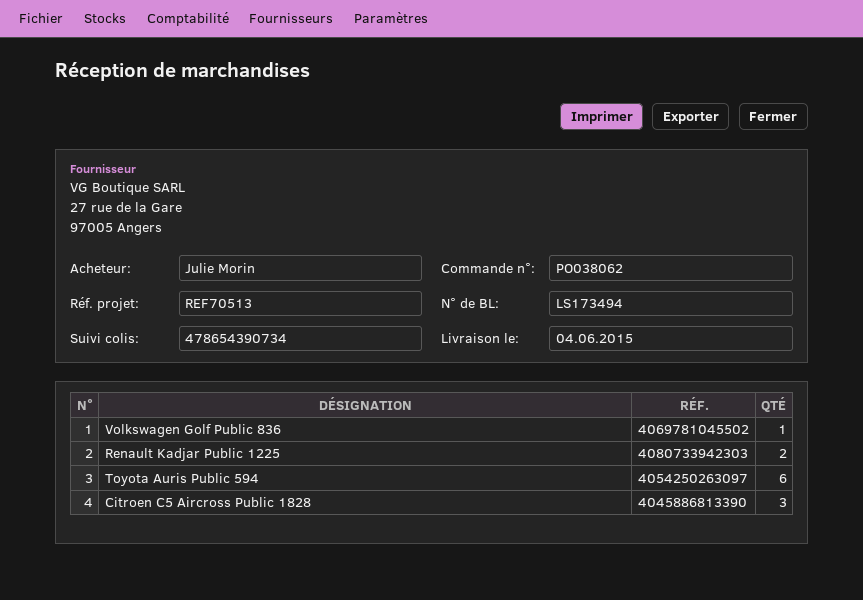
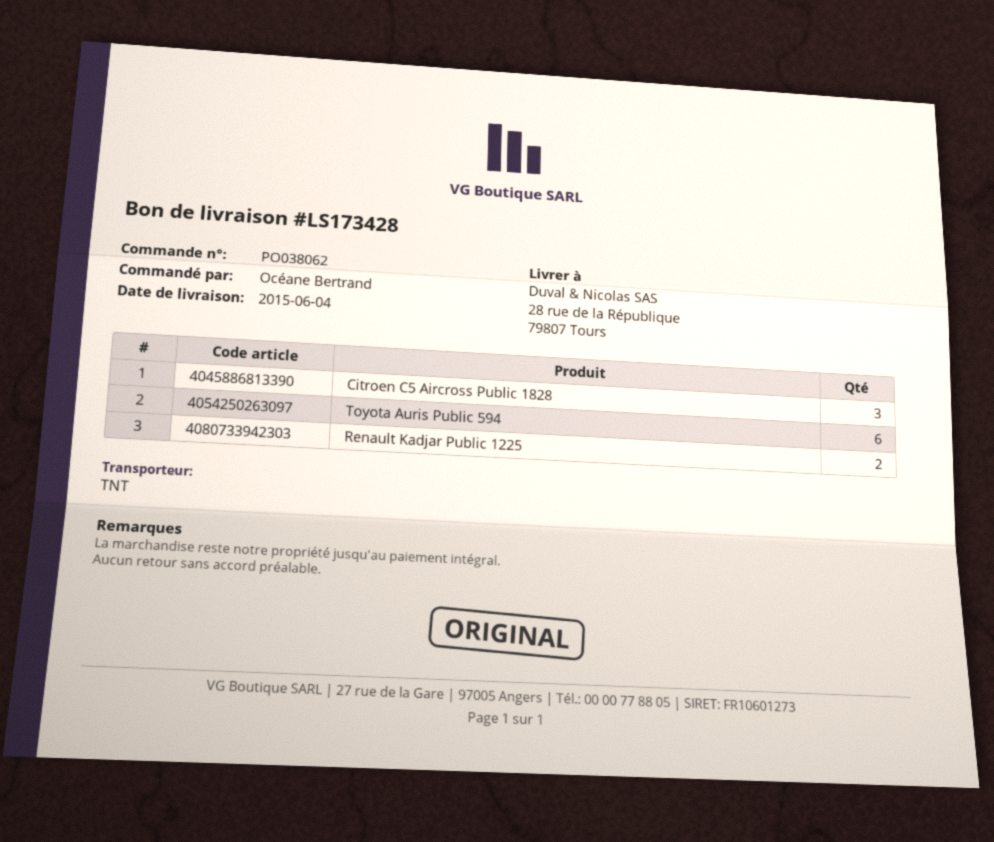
delivery note number: LS173494 -> LS173428
ordered by: Julie Morin -> Océane Bertrand
Volkswagen Golf Public 836: 1 -> none

